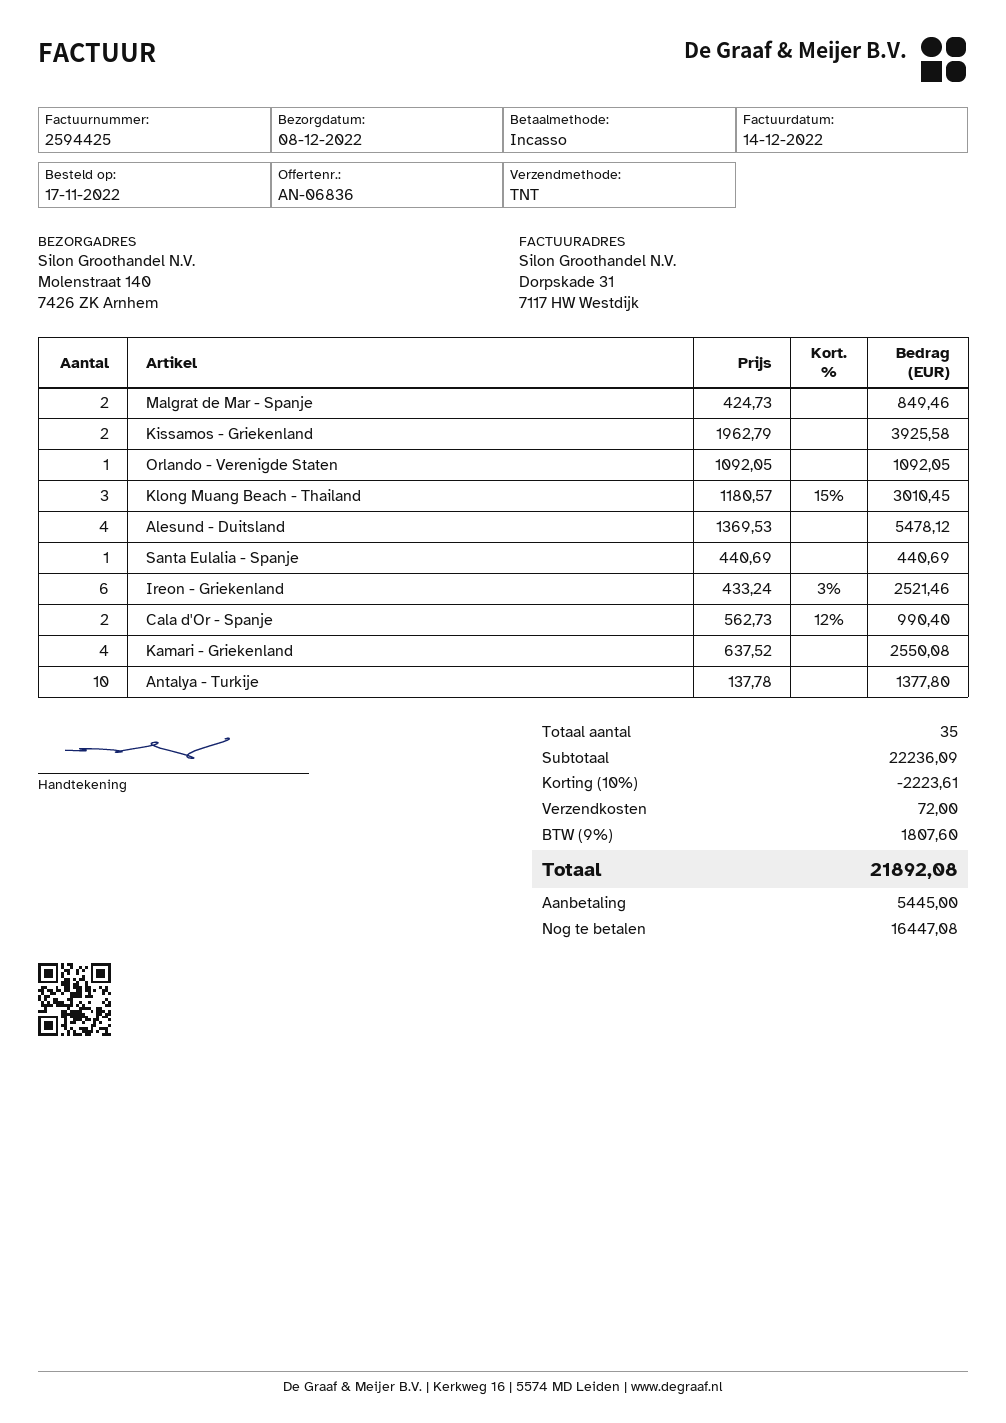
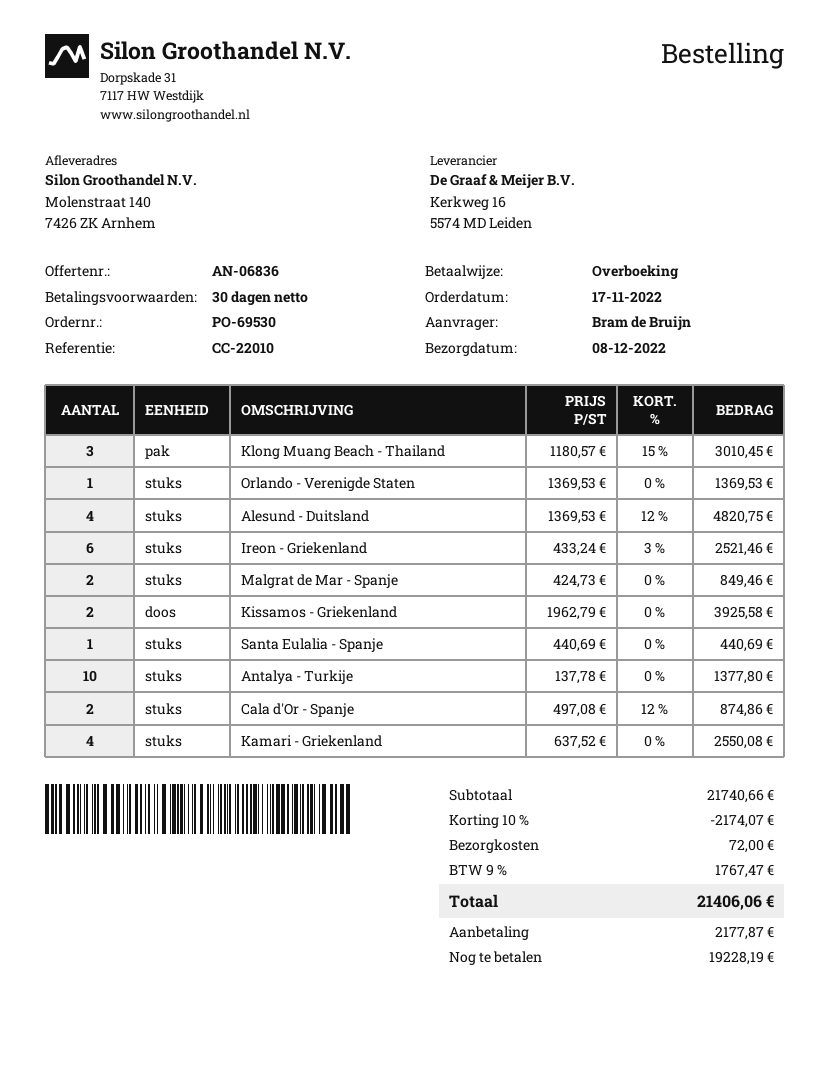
payment method: direct debit -> bank transfer
Orlando - Verenigde Staten: 1 x 1092.05 = 1092.05 -> 1 x 1369.53 = 1369.53
Alesund - Duitsland: 4 x 1369.53 = 5478.12 -> 4 x 1369.53 - 12% = 4820.75
Cala d'Or - Spanje: 2 x 562.73 - 12% = 990.40 -> 2 x 497.08 - 12% = 874.86
subtotal: 22236.09 -> 21740.66
discount: 10% = 2223.61 -> 10% = 2174.07
tax: 9% = 1807.60 -> 9% = 1767.47
total: 21892.08 -> 21406.06
deposit: 5445.00 -> 2177.87
balance: 16447.08 -> 19228.19

